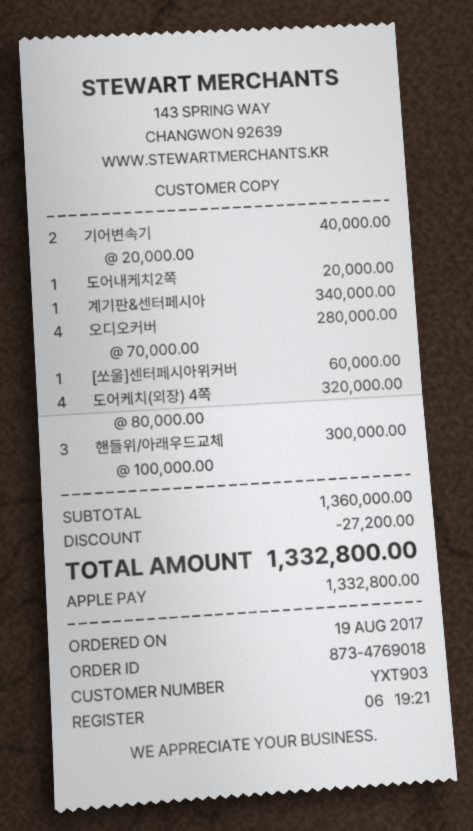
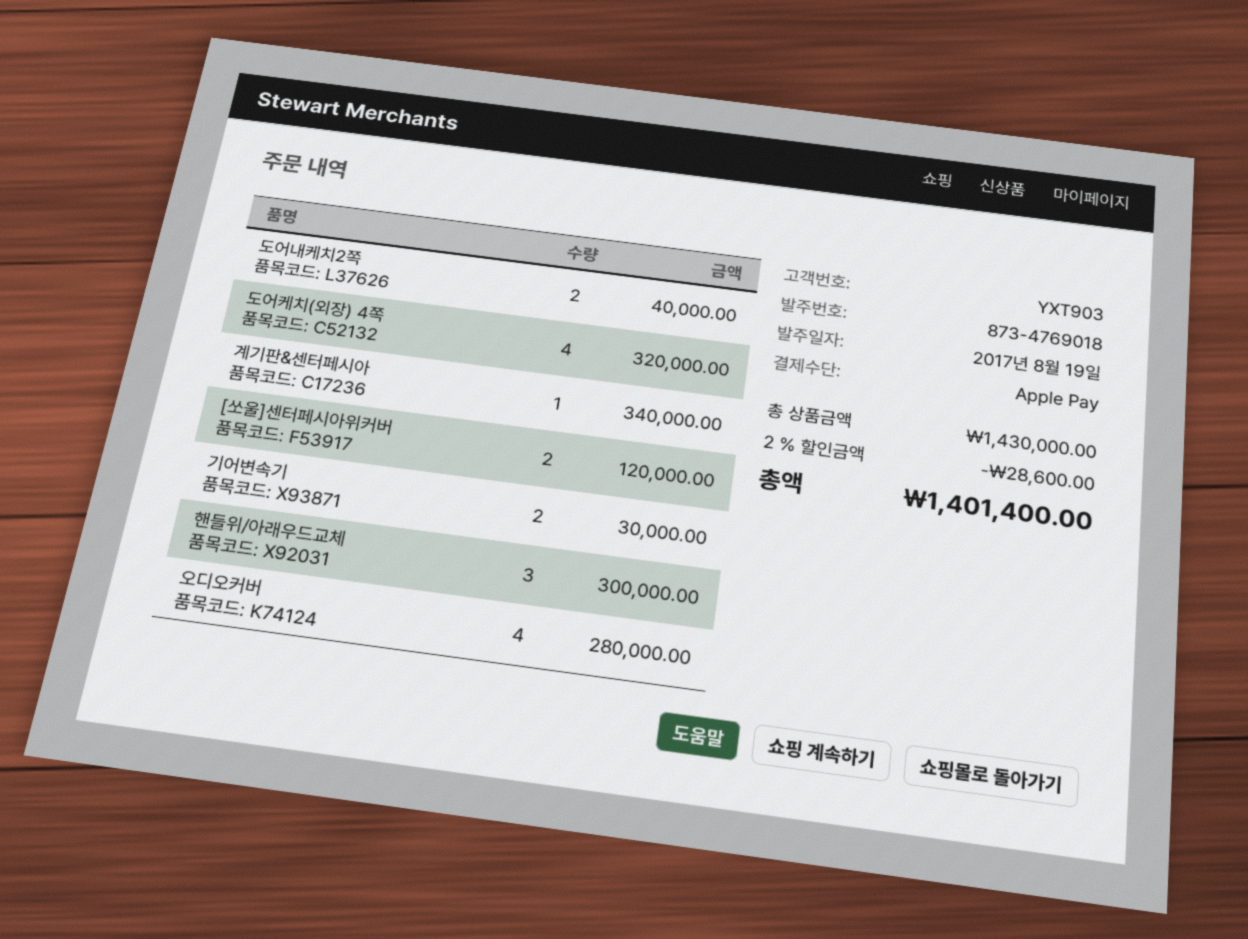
기어변속기: 2 for 40000.00 -> 2 for 30000.00
도어내케치2쪽: 1 for 20000.00 -> 2 for 40000.00
[쏘울]센터페시아위커버: 1 for 60000.00 -> 2 for 120000.00
subtotal: 1360000.00 -> 1430000.00
discount: 27200.00 -> 28600.00
total: 1332800.00 -> 1401400.00

